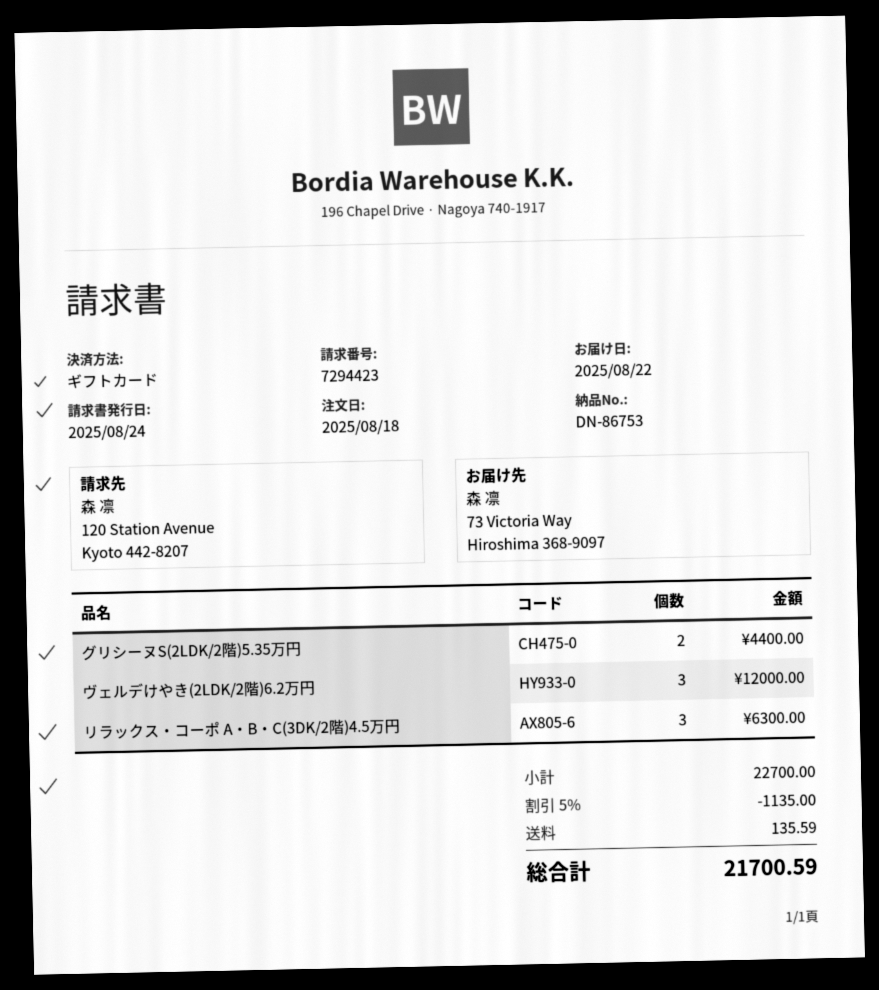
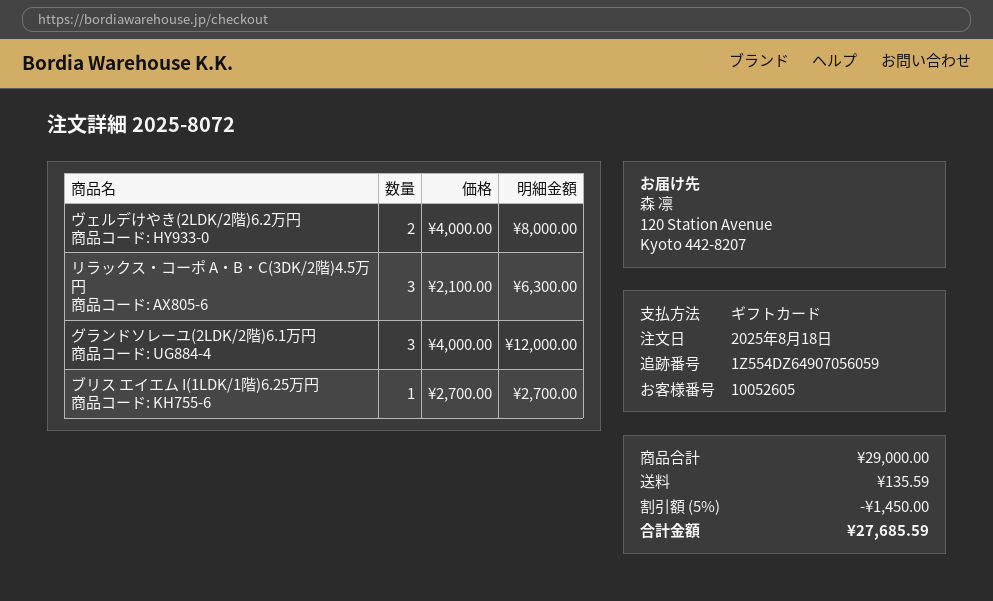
ship to: 73 Victoria Way, Hiroshima 368-9097 -> 120 Station Avenue, Kyoto 442-8207
グリシーヌS(2LDK/2階)5.35万円: 2 for 4400.00 -> none
ヴェルデけやき(2LDK/2階)6.2万円: 3 for 12000.00 -> 2 for 8000.00
グランドソレーユ(2LDK/2階)6.1万円: none -> 3 for 12000.00
ブリス エイエム I(1LDK/1階)6.25万円: none -> 1 for 2700.00
subtotal: 22700.00 -> 29000.00
discount: 5% = 1135.00 -> 5% = 1450.00
total: 21700.59 -> 27685.59

